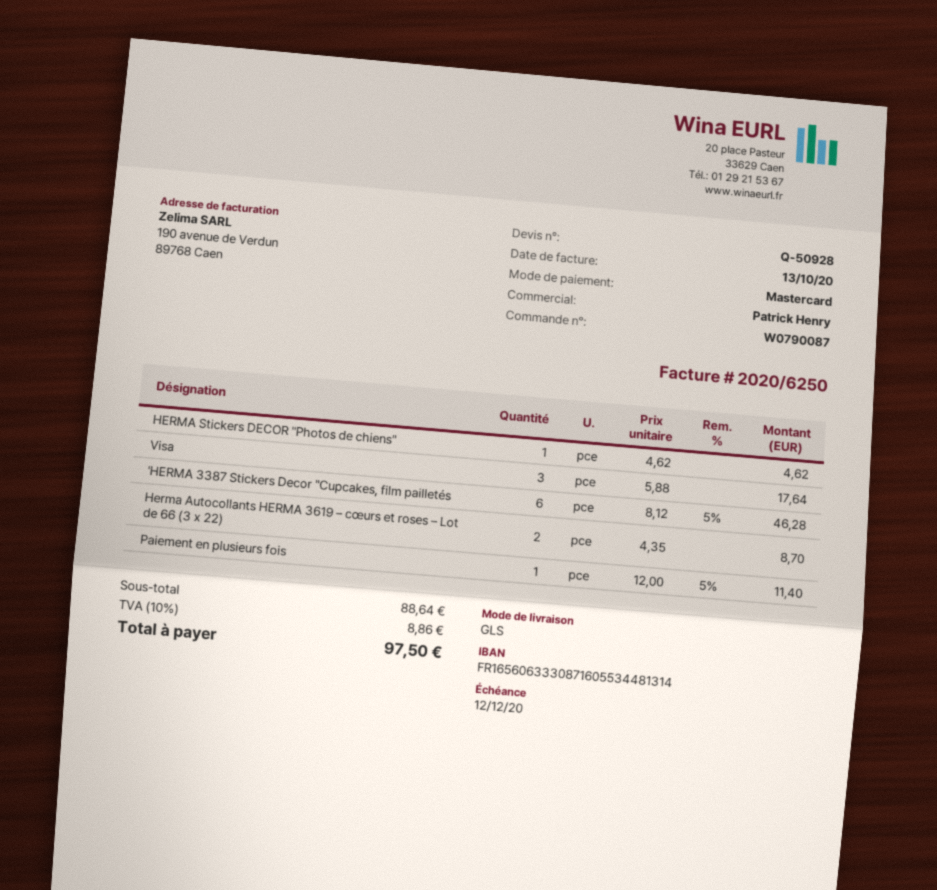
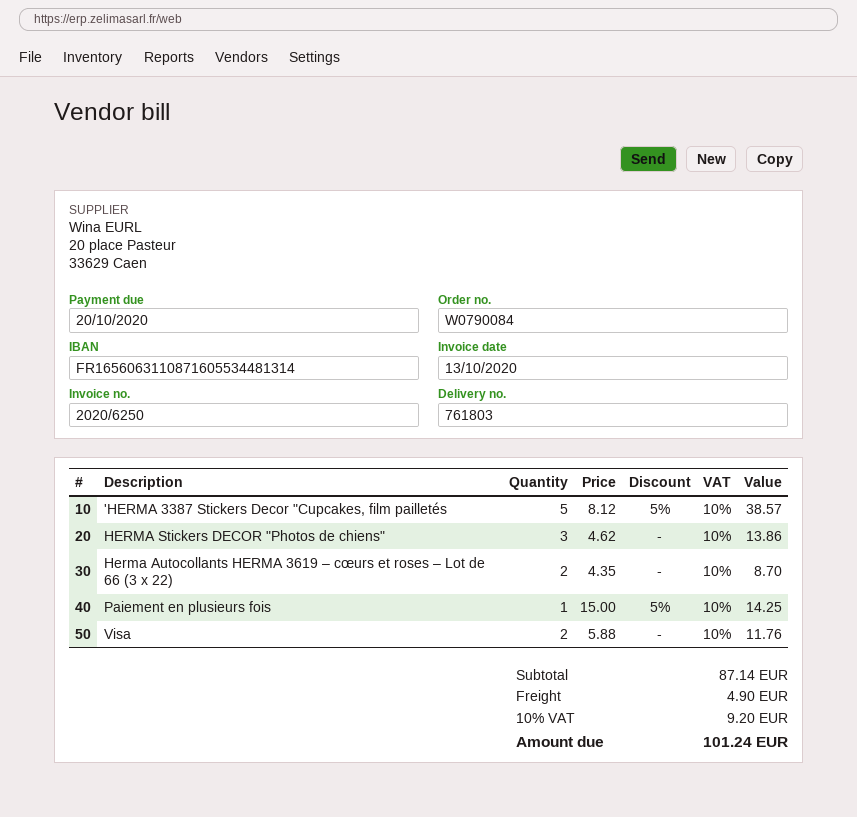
order number: W0790087 -> W0790084
due date: 2020-12-12 -> 2020-10-20
bank account: FR1656063330871605534481314 -> FR1656063110871605534481314
HERMA Stickers DECOR "Photos de chiens": 1 x 4.62 = 4.62 -> 3 x 4.62 = 13.86
Visa: 3 x 5.88 = 17.64 -> 2 x 5.88 = 11.76
'HERMA 3387 Stickers Decor "Cupcakes, film pailletés: 6 x 8.12 - 5% = 46.28 -> 5 x 8.12 - 5% = 38.57
Paiement en plusieurs fois: 1 x 12.00 - 5% = 11.40 -> 1 x 15.00 - 5% = 14.25
subtotal: 88.64 -> 87.14
shipping: none -> 4.90
tax: 10% = 8.86 -> 10% = 9.20
total: 97.50 -> 101.24

